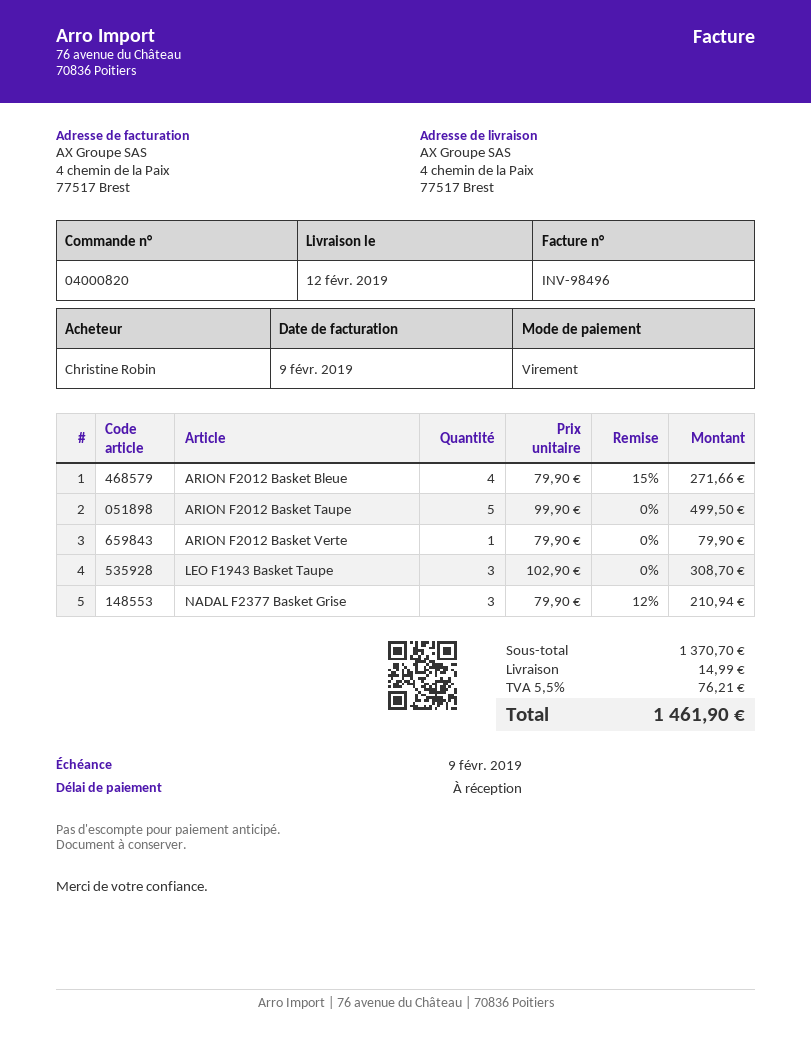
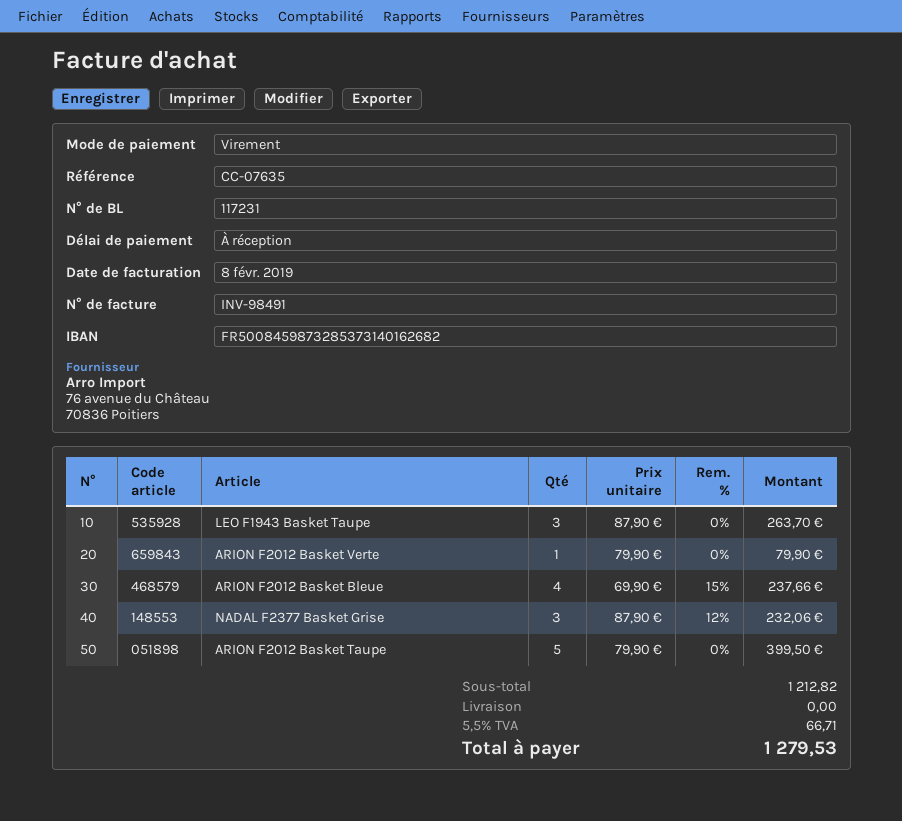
invoice number: INV-98496 -> INV-98491
invoice date: 2019-02-09 -> 2019-02-08
ARION F2012 Basket Bleue: 4 x 79.90 - 15% = 271.66 -> 4 x 69.90 - 15% = 237.66
ARION F2012 Basket Taupe: 5 x 99.90 = 499.50 -> 5 x 79.90 = 399.50
LEO F1943 Basket Taupe: 3 x 102.90 = 308.70 -> 3 x 87.90 = 263.70
NADAL F2377 Basket Grise: 3 x 79.90 - 12% = 210.94 -> 3 x 87.90 - 12% = 232.06
subtotal: 1370.70 -> 1212.82
shipping: 14.99 -> 0.00
tax: 5.5% = 76.21 -> 5.5% = 66.71
total: 1461.90 -> 1279.53

